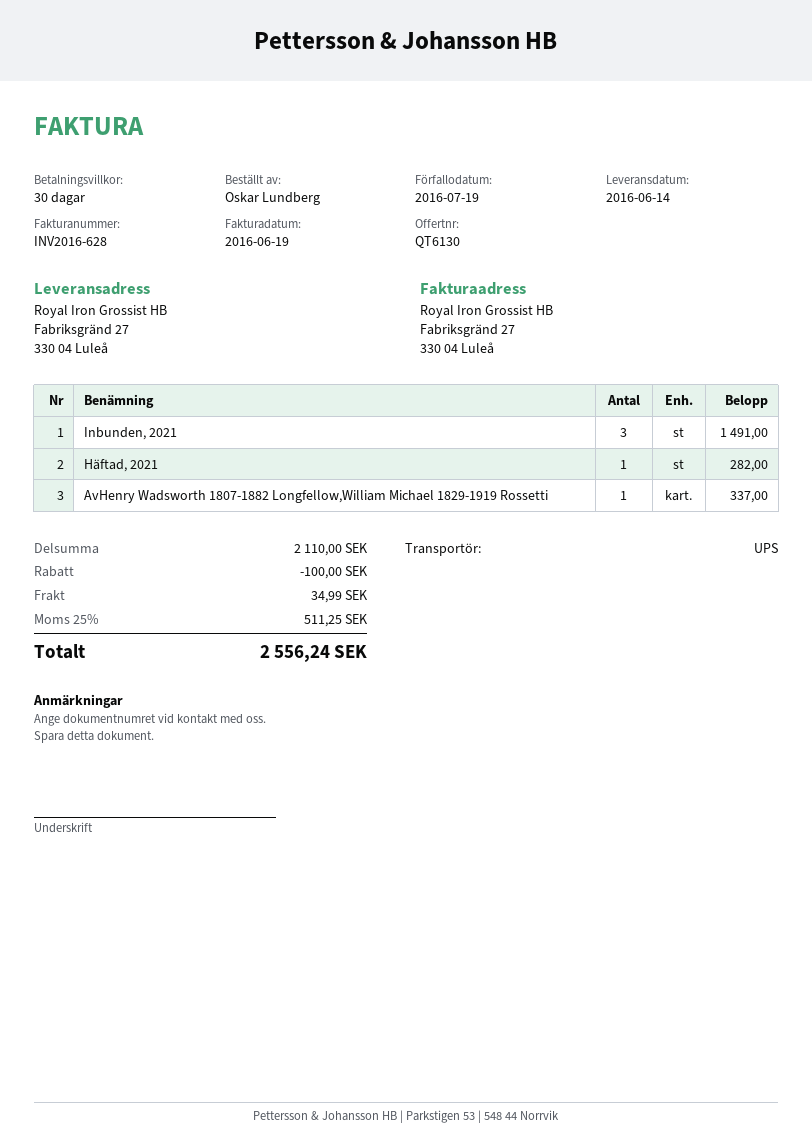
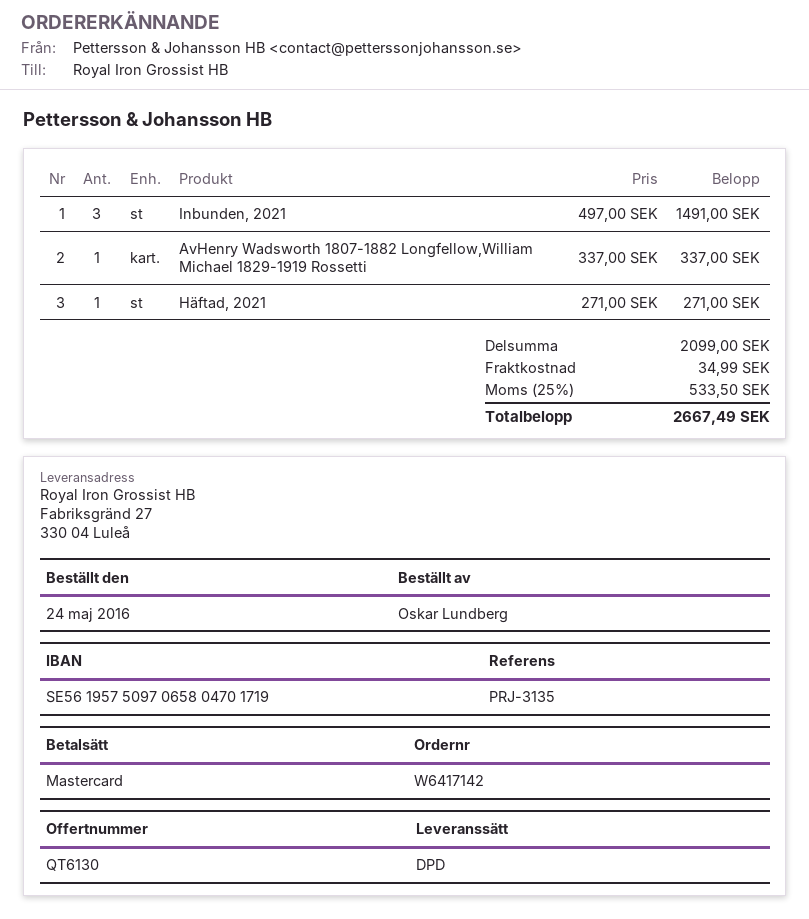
shipping method: UPS -> DPD
Häftad, 2021: 1 for 282.00 -> 1 for 271.00
subtotal: 2110.00 -> 2099.00
discount: 100.00 -> none
tax: 25% = 511.25 -> 25% = 533.50
total: 2556.24 -> 2667.49

